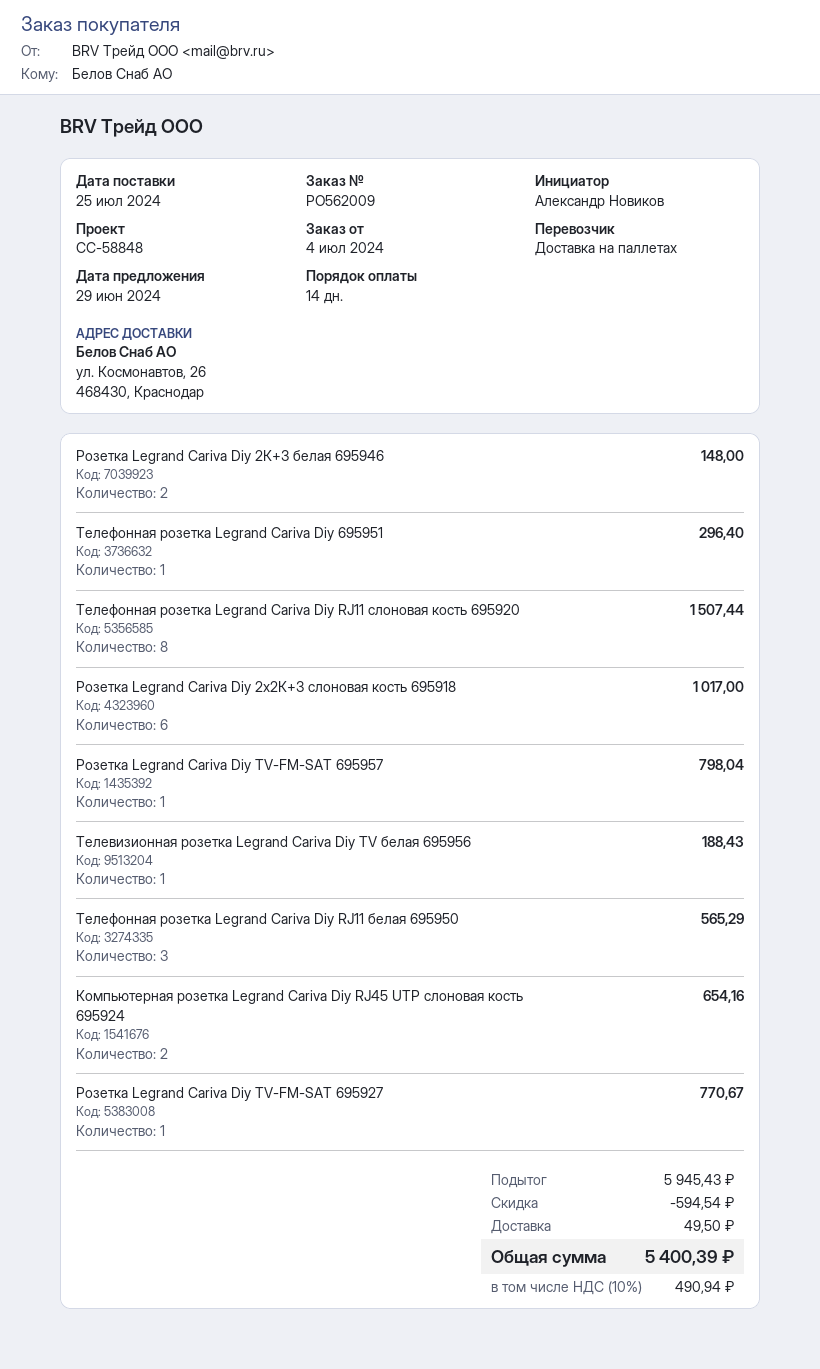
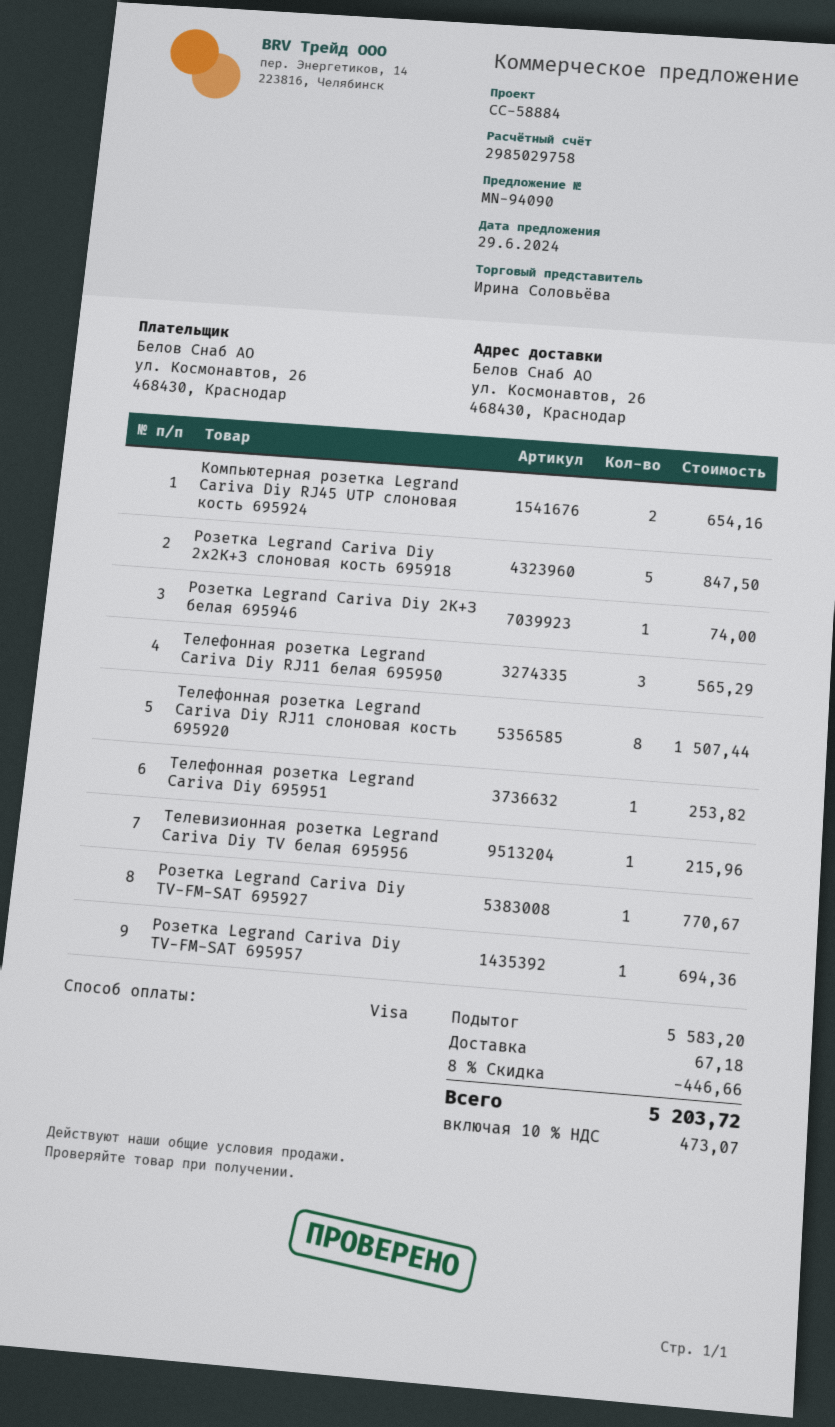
reference: CC-58848 -> CC-58884
Розетка Legrand Cariva Diy 2К+З белая 695946: 2 for 148.00 -> 1 for 74.00
Телефонная розетка Legrand Cariva Diy 695951: 1 for 296.40 -> 1 for 253.82
Розетка Legrand Cariva Diy 2x2К+З слоновая кость 695918: 6 for 1017.00 -> 5 for 847.50
Розетка Legrand Cariva Diy TV-FM-SAT 695957: 1 for 798.04 -> 1 for 694.36
Телевизионная розетка Legrand Cariva Diy TV белая 695956: 1 for 188.43 -> 1 for 215.96
subtotal: 5945.43 -> 5583.20
discount: 594.54 -> 446.66
shipping: 49.50 -> 67.18
tax: 10% = 490.94 -> 10% = 473.07
total: 5400.39 -> 5203.72

